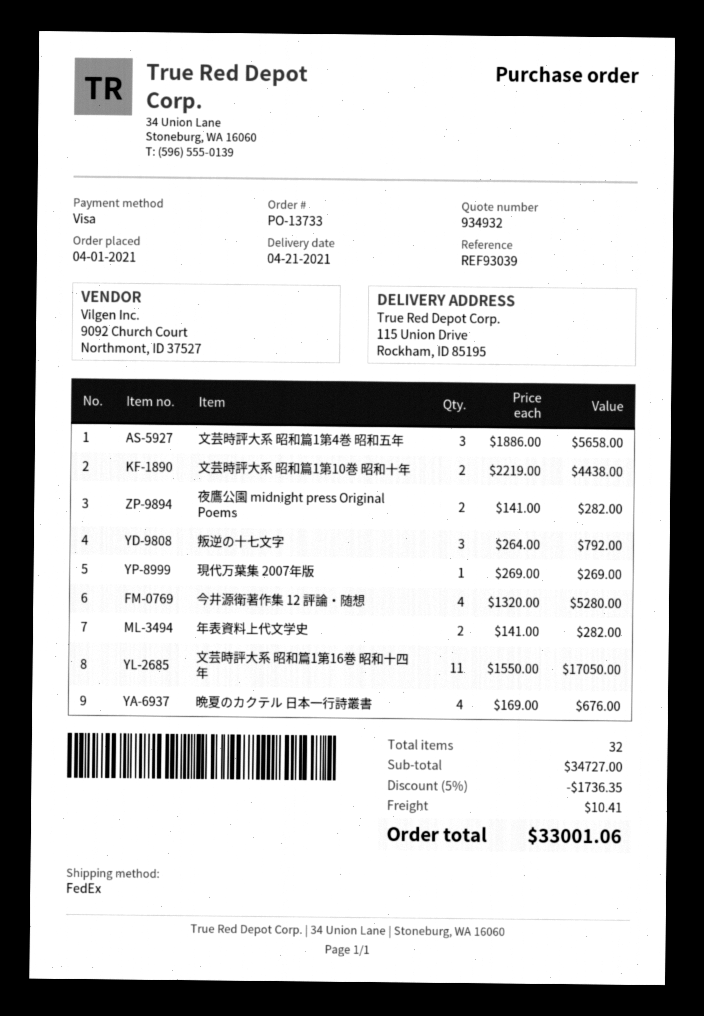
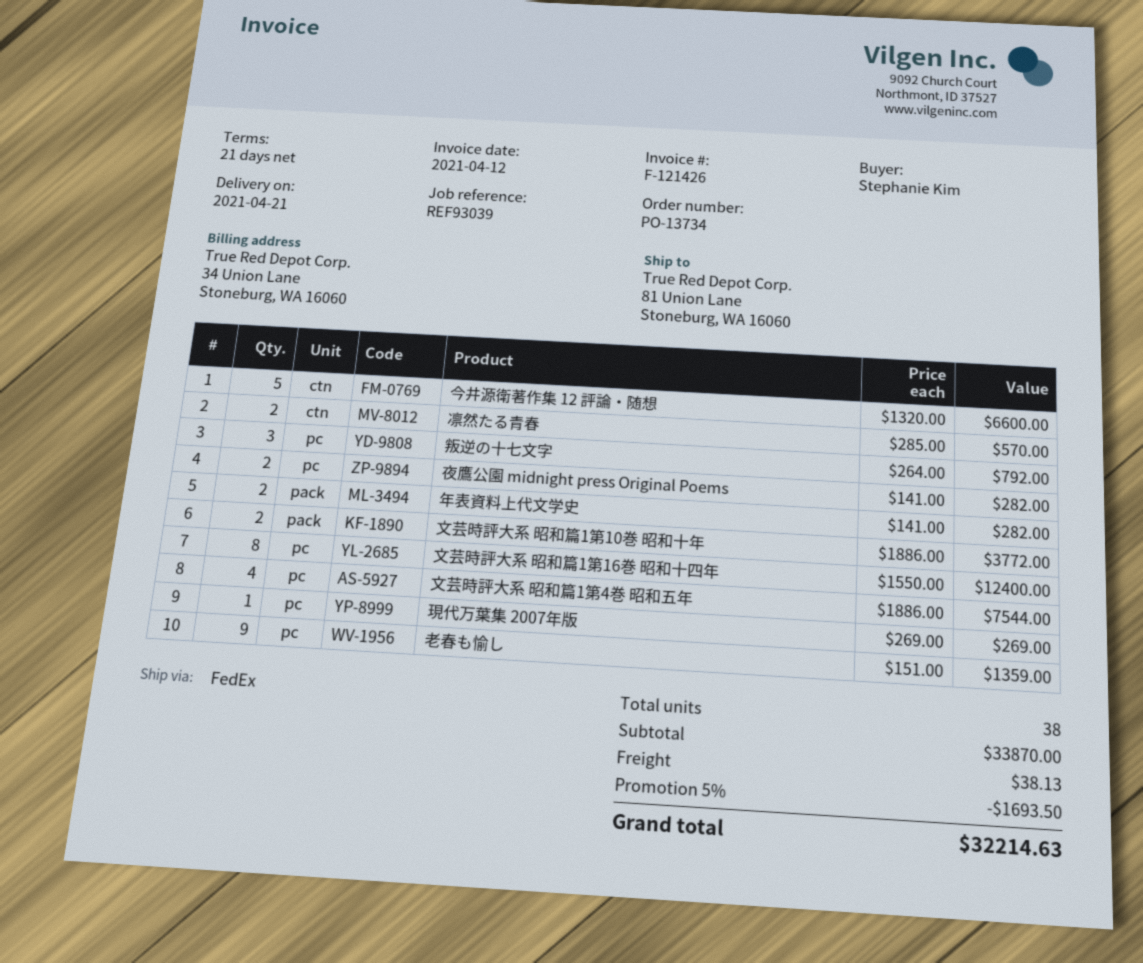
order number: PO-13733 -> PO-13734
ship to: 115 Union Drive, Rockham, ID 85195 -> 81 Union Lane, Stoneburg, WA 16060
文芸時評大系 昭和篇1第4巻 昭和五年: 3 x 1886.00 = 5658.00 -> 4 x 1886.00 = 7544.00
文芸時評大系 昭和篇1第10巻 昭和十年: 2 x 2219.00 = 4438.00 -> 2 x 1886.00 = 3772.00
今井源衛著作集 12 評論・随想: 4 x 1320.00 = 5280.00 -> 5 x 1320.00 = 6600.00
文芸時評大系 昭和篇1第16巻 昭和十四年: 11 x 1550.00 = 17050.00 -> 8 x 1550.00 = 12400.00
晩夏のカクテル 日本一行詩叢書: 4 x 169.00 = 676.00 -> none
凛然たる青春: none -> 2 x 285.00 = 570.00
老春も愉し: none -> 9 x 151.00 = 1359.00
total quantity: 32 -> 38
subtotal: 34727.00 -> 33870.00
discount: 5% = 1736.35 -> 5% = 1693.50
shipping: 10.41 -> 38.13
total: 33001.06 -> 32214.63

